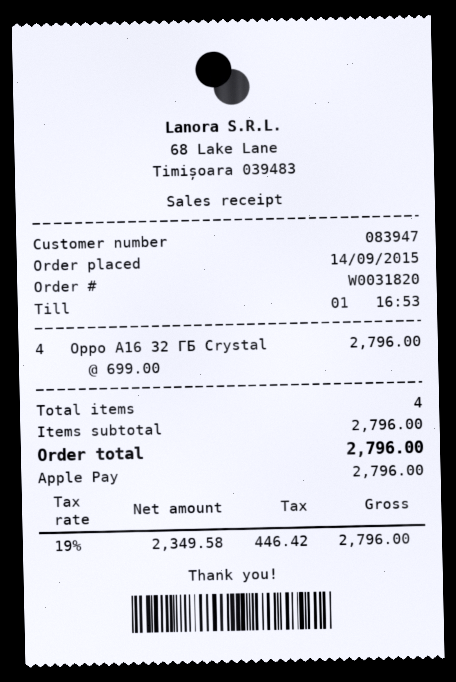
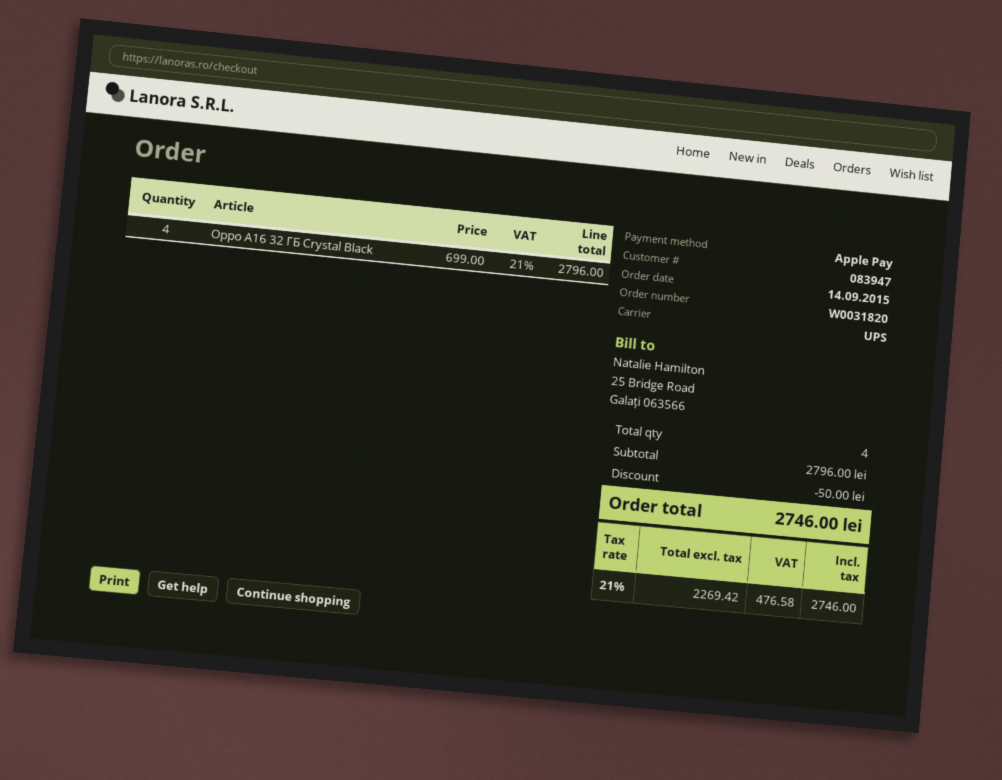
discount: none -> 50.00
net: 2349.58 -> 2269.42
tax: 19% = 446.42 -> 21% = 476.58
total: 2796.00 -> 2746.00

